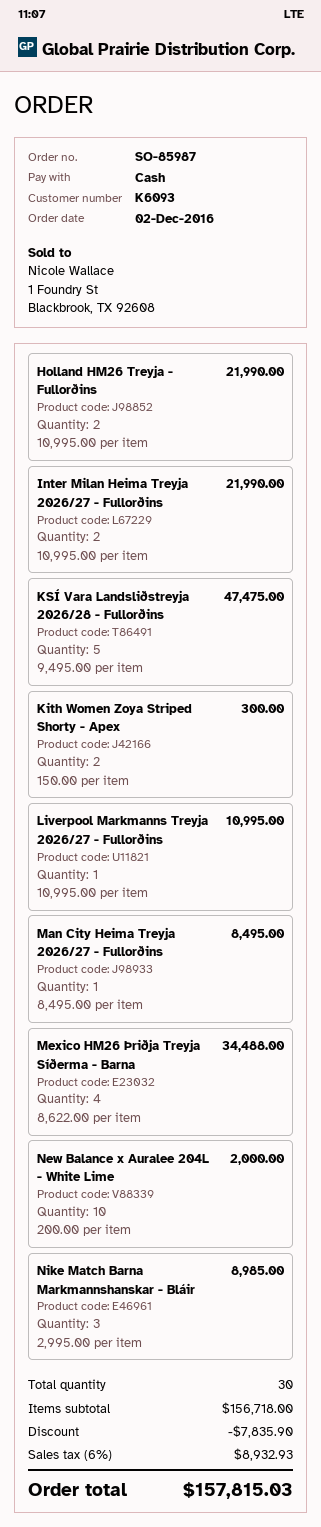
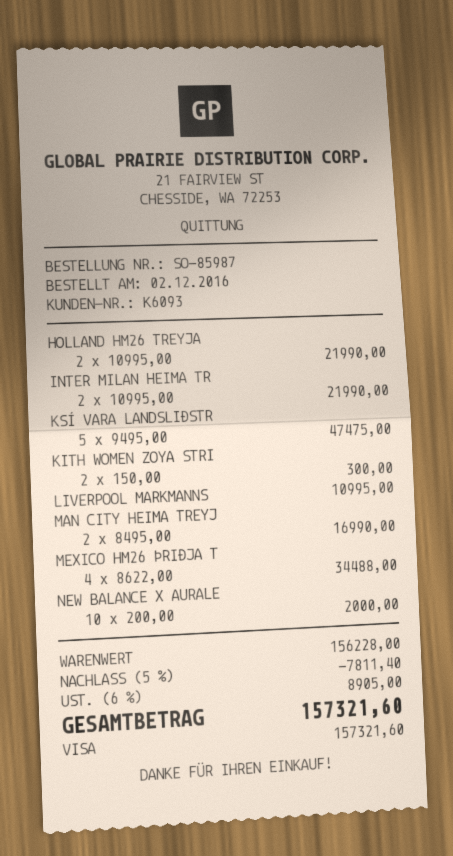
payment method: cash -> Visa
Man City Heima Treyja 2026/27 - Fullorðins: 1 x 8495.00 = 8495.00 -> 2 x 8495.00 = 16990.00
Nike Match Barna Markmannshanskar - Bláir: 3 x 2995.00 = 8985.00 -> none
subtotal: 156718.00 -> 156228.00
discount: 7835.90 -> 7811.40
tax: 6% = 8932.93 -> 6% = 8905.00
total: 157815.03 -> 157321.60

